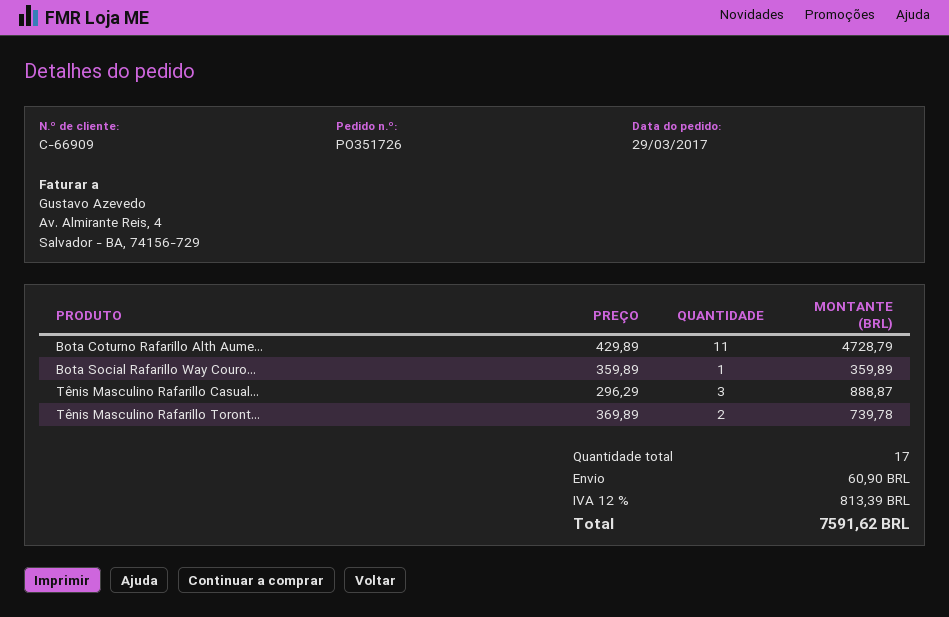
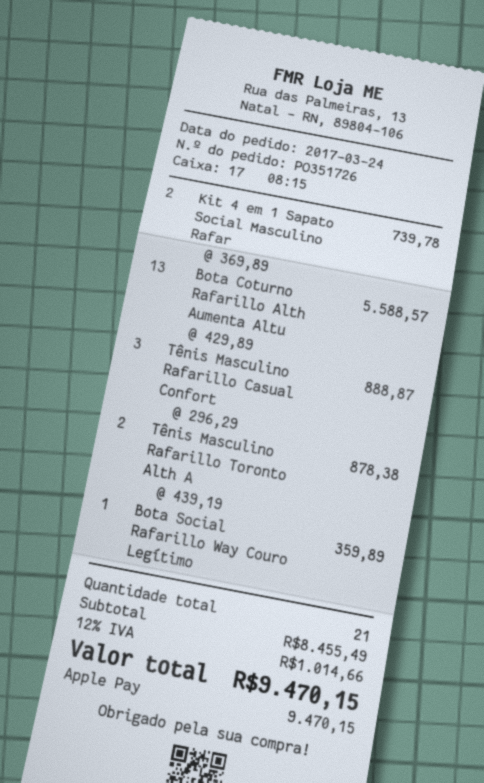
order date: 2017-03-29 -> 2017-03-24
Bota Coturno Rafarillo Alth Aume...: 11 x 429.89 = 4728.79 -> 13 x 429.89 = 5588.57
Tênis Masculino Rafarillo Toront...: 2 x 369.89 = 739.78 -> 2 x 439.19 = 878.38
Kit 4 em 1 Sapato Social Masculino Rafar: none -> 2 x 369.89 = 739.78
total quantity: 17 -> 21
shipping: 60.90 -> none
tax: 12% = 813.39 -> 12% = 1014.66
total: 7591.62 -> 9470.15

